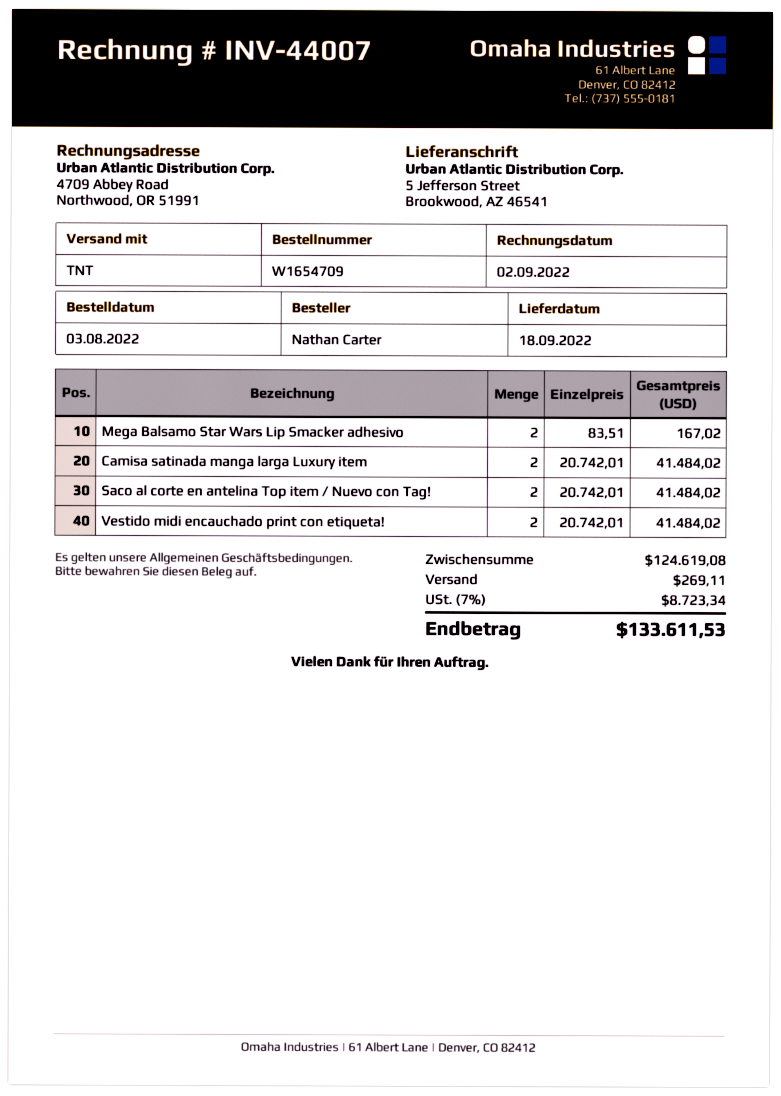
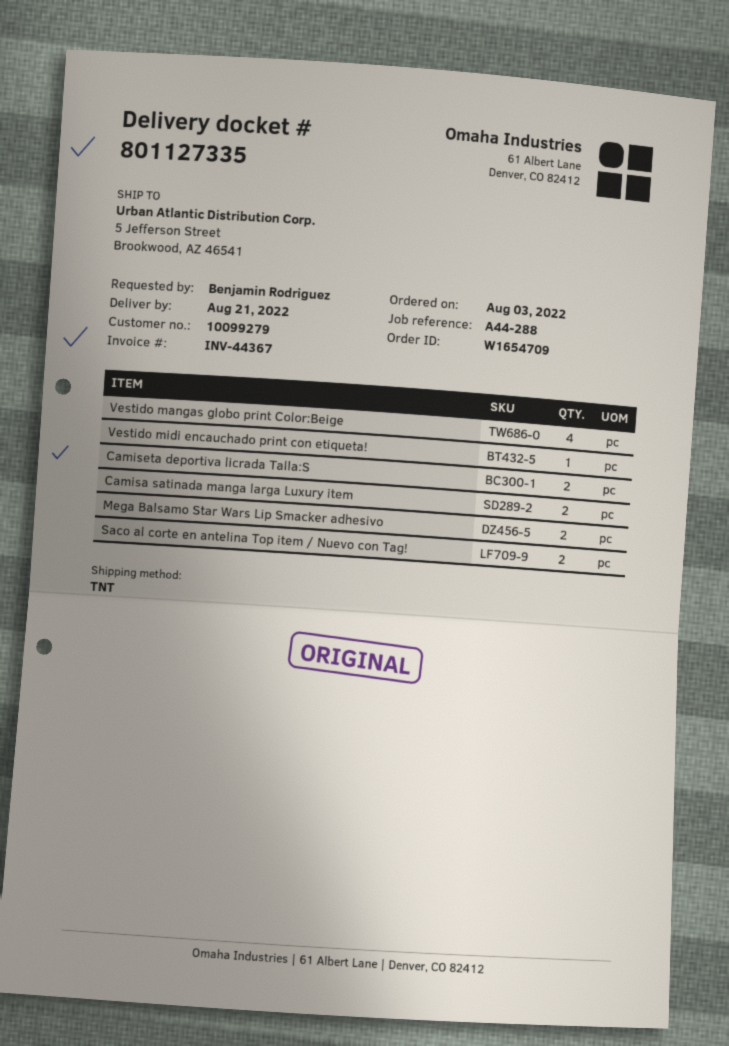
delivery date: 2022-09-18 -> 2022-08-21
invoice number: INV-44007 -> INV-44367
ordered by: Nathan Carter -> Benjamin Rodriguez
Vestido midi encauchado print con etiqueta!: 2 -> 1
Vestido mangas globo print Color:Beige: none -> 4
Camiseta deportiva licrada Talla:S: none -> 2

